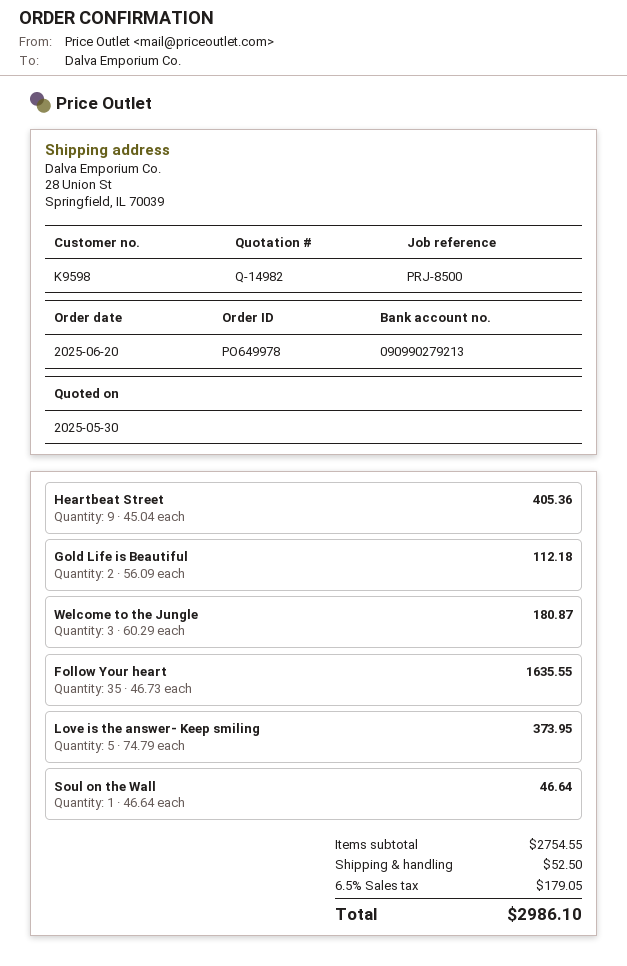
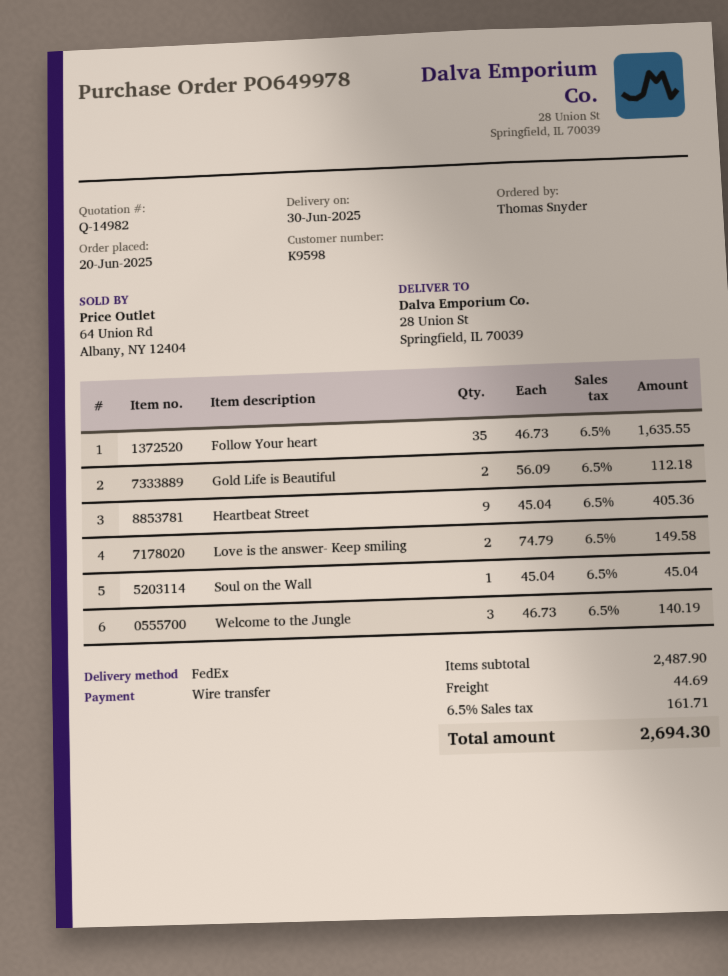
Welcome to the Jungle: 3 x 60.29 = 180.87 -> 3 x 46.73 = 140.19
Love is the answer- Keep smiling: 5 x 74.79 = 373.95 -> 2 x 74.79 = 149.58
Soul on the Wall: 1 x 46.64 = 46.64 -> 1 x 45.04 = 45.04
subtotal: 2754.55 -> 2487.90
shipping: 52.50 -> 44.69
tax: 6.5% = 179.05 -> 6.5% = 161.71
total: 2986.10 -> 2694.30

